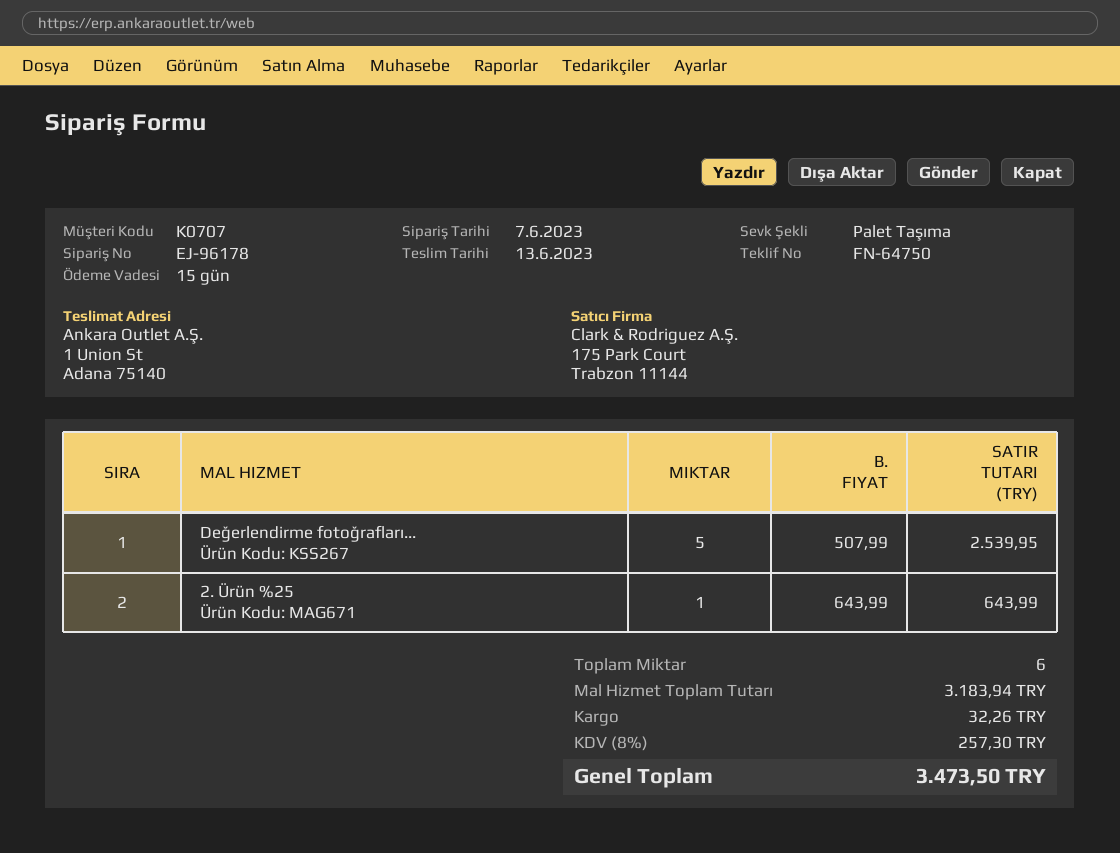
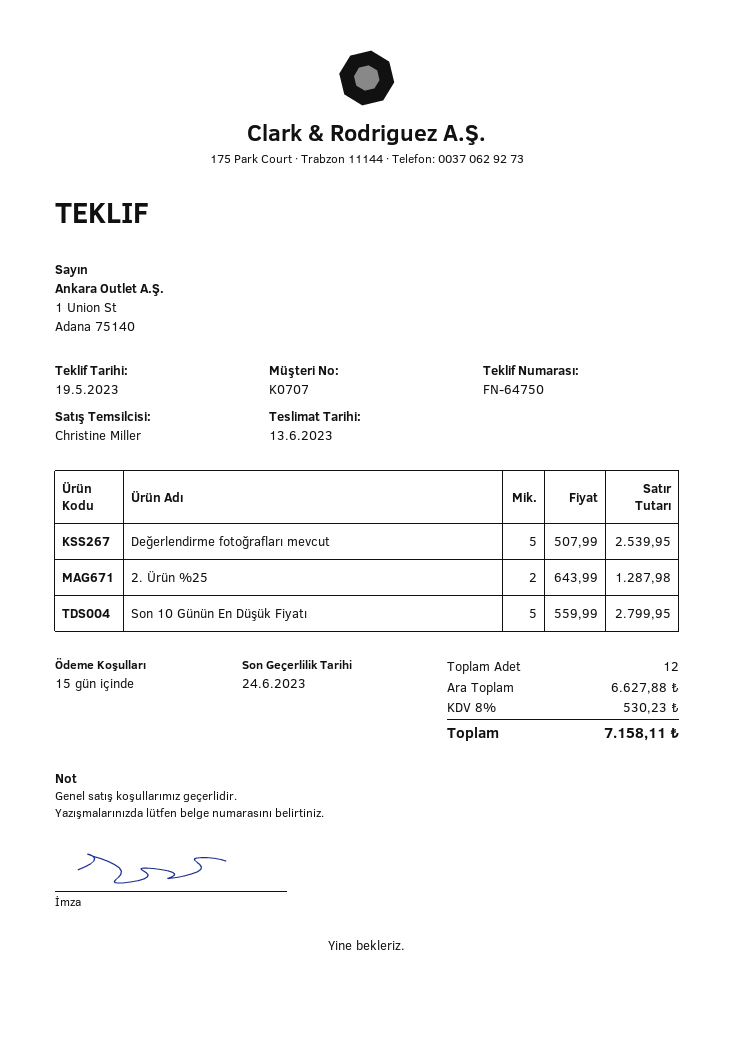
2. Ürün %25: 1 x 643.99 = 643.99 -> 2 x 643.99 = 1287.98
Son 10 Günün En Düşük Fiyatı: none -> 5 x 559.99 = 2799.95
total quantity: 6 -> 12
subtotal: 3183.94 -> 6627.88
shipping: 32.26 -> none
tax: 8% = 257.30 -> 8% = 530.23
total: 3473.50 -> 7158.11

